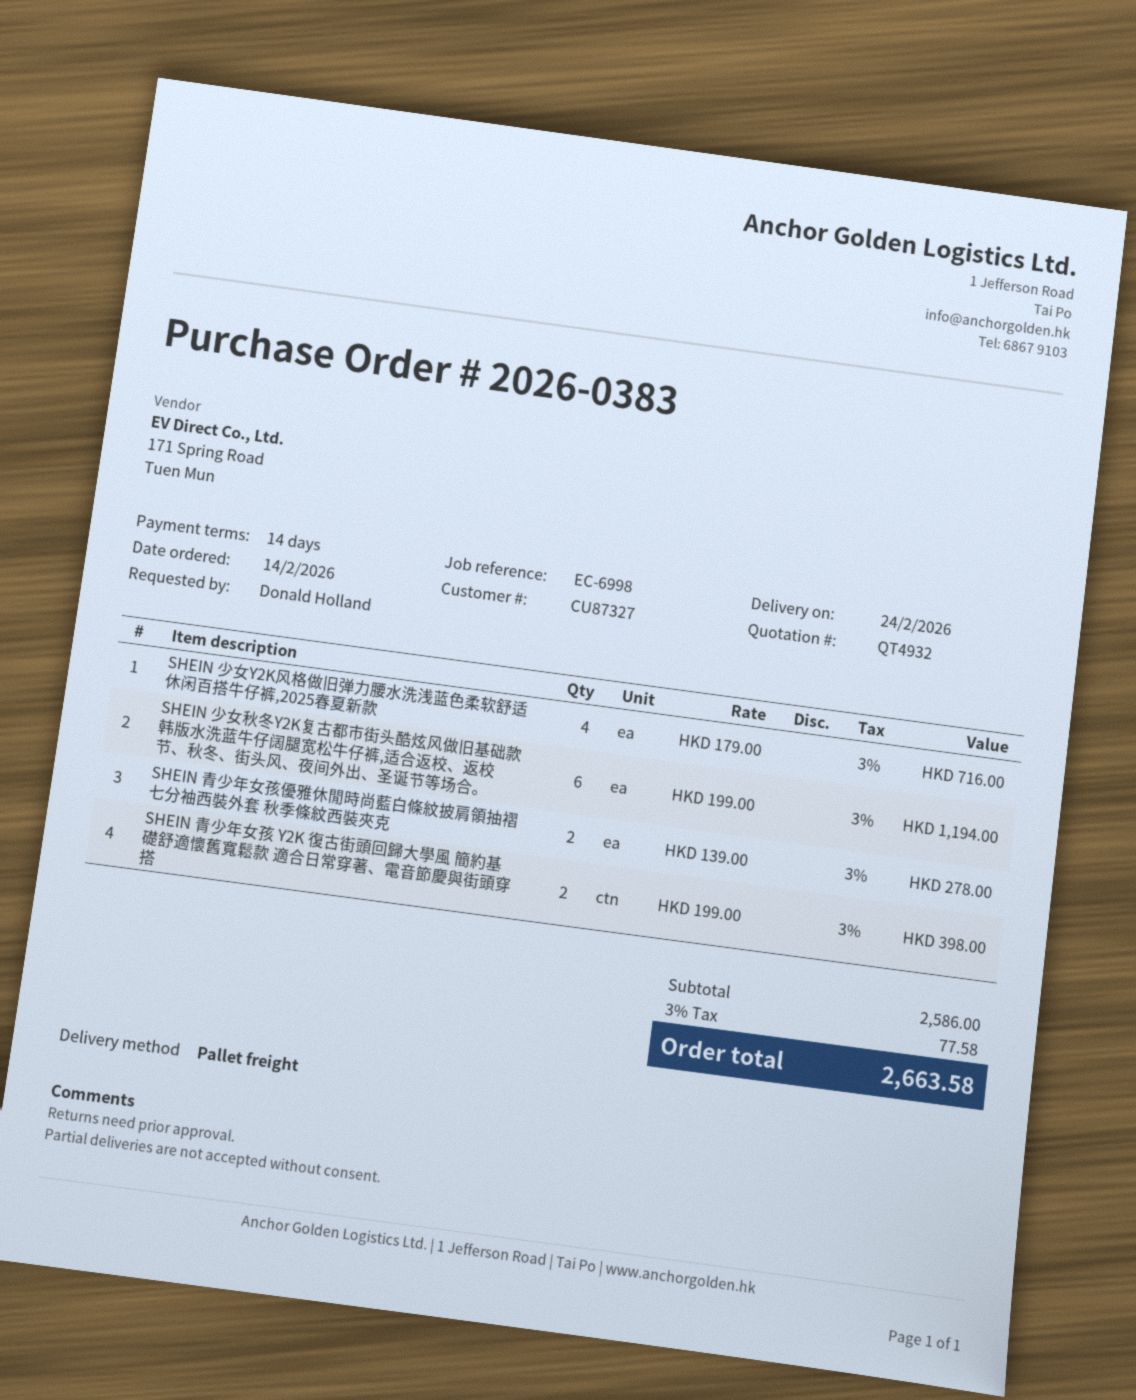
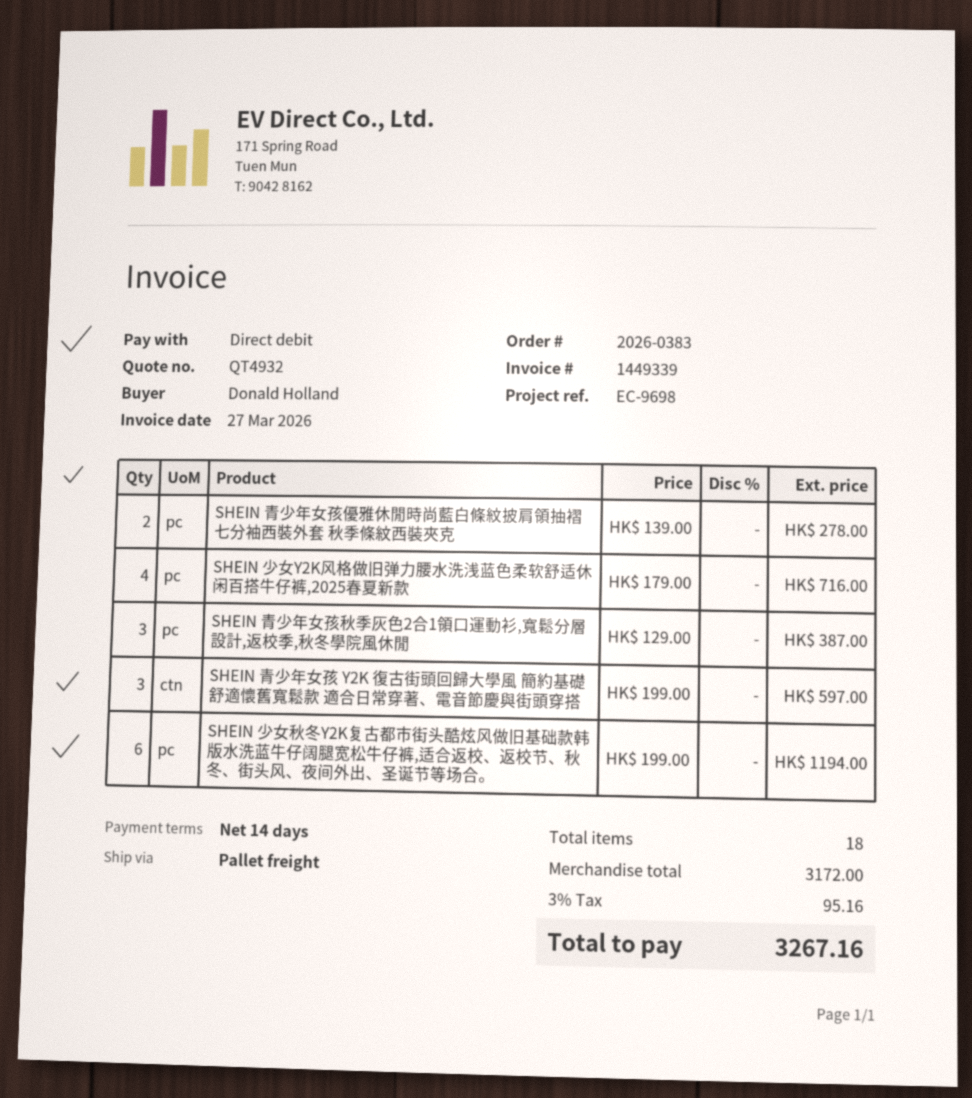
reference: EC-6998 -> EC-9698
SHEIN 青少年女孩 Y2K 復古街頭回歸大學風 簡約基礎舒適懷舊寬鬆款 適合日常穿著、電音節慶與街頭穿搭: 2 x 199.00 = 398.00 -> 3 x 199.00 = 597.00
SHEIN 青少年女孩秋季灰色2合1領口運動衫,寬鬆分層設計,返校季,秋冬學院風休閒: none -> 3 x 129.00 = 387.00
subtotal: 2586.00 -> 3172.00
tax: 3% = 77.58 -> 3% = 95.16
total: 2663.58 -> 3267.16

